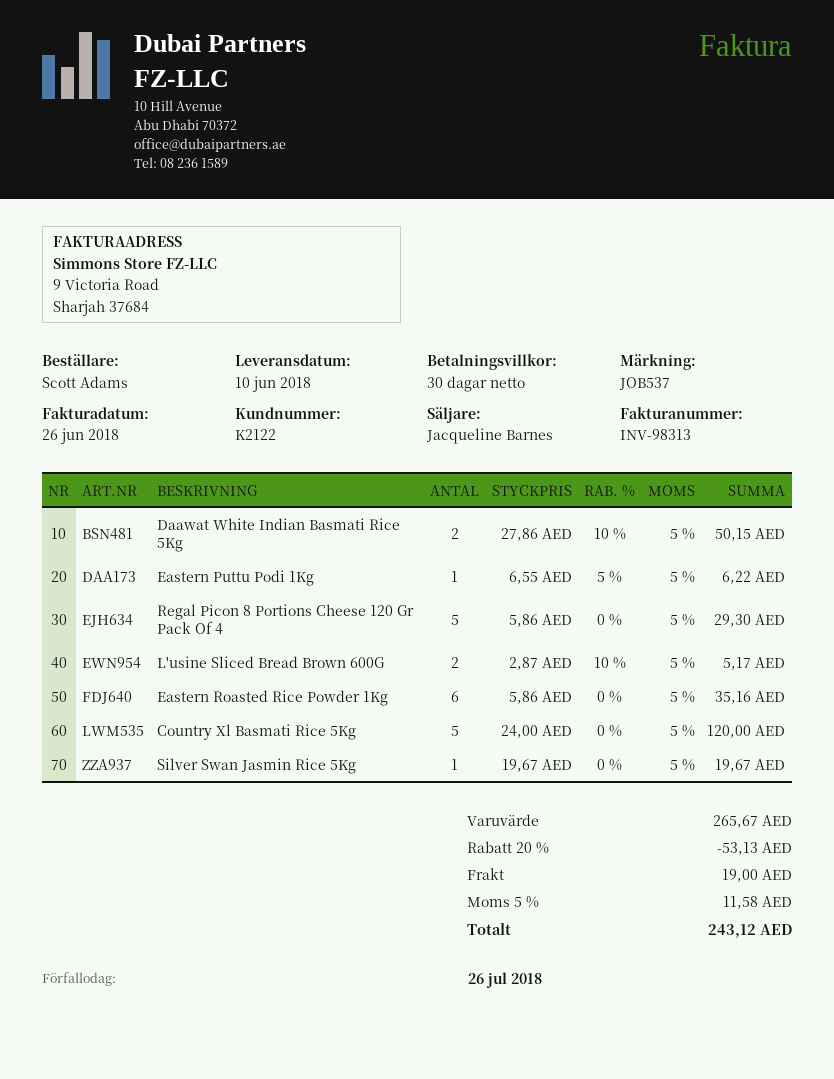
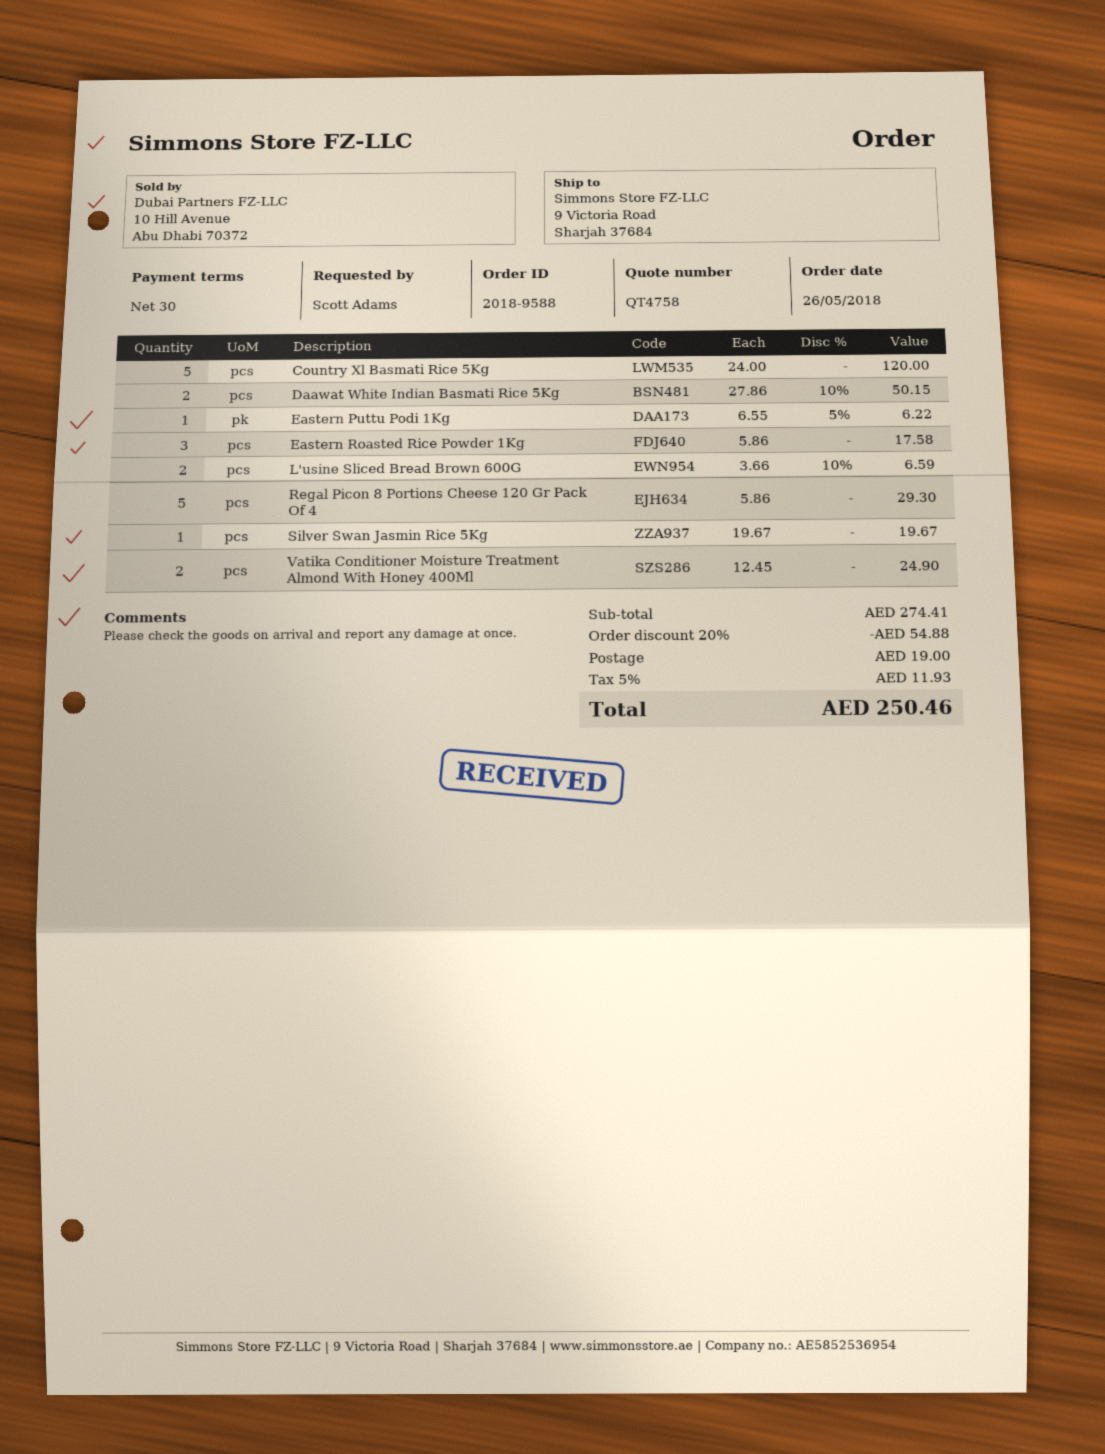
L'usine Sliced Bread Brown 600G: 2 x 2.87 - 10% = 5.17 -> 2 x 3.66 - 10% = 6.59
Eastern Roasted Rice Powder 1Kg: 6 x 5.86 = 35.16 -> 3 x 5.86 = 17.58
Vatika Conditioner Moisture Treatment Almond With Honey 400Ml: none -> 2 x 12.45 = 24.90
subtotal: 265.67 -> 274.41
discount: 20% = 53.13 -> 20% = 54.88
tax: 5% = 11.58 -> 5% = 11.93
total: 243.12 -> 250.46

